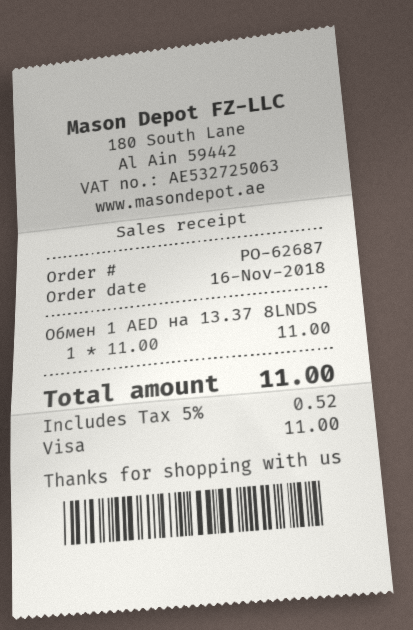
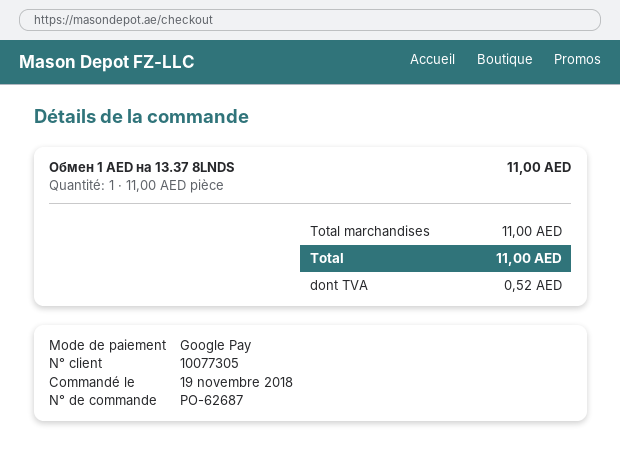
order date: 2018-11-16 -> 2018-11-19
payment method: Visa -> Google Pay

